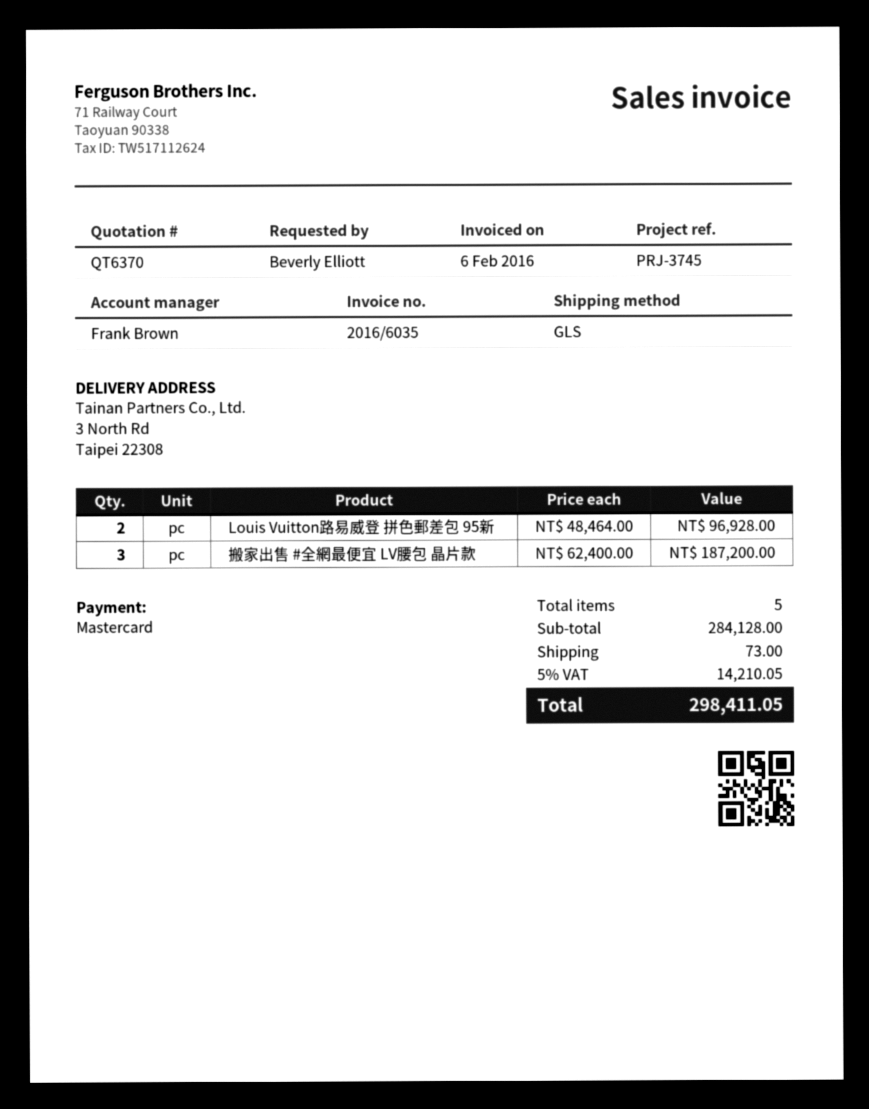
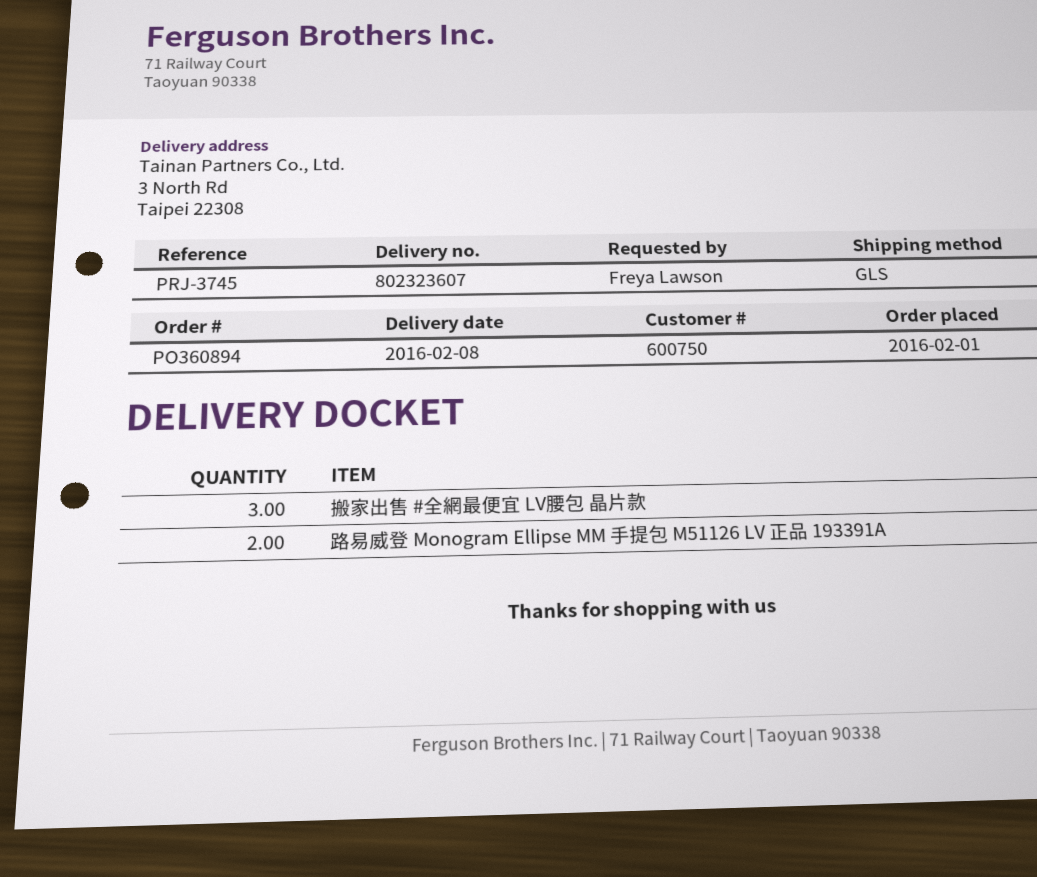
ordered by: Beverly Elliott -> Freya Lawson
Louis Vuitton路易威登 拼色郵差包 95新: 2 -> none
路易威登 Monogram Ellipse MM 手提包 M51126 LV 正品 193391A: none -> 2

